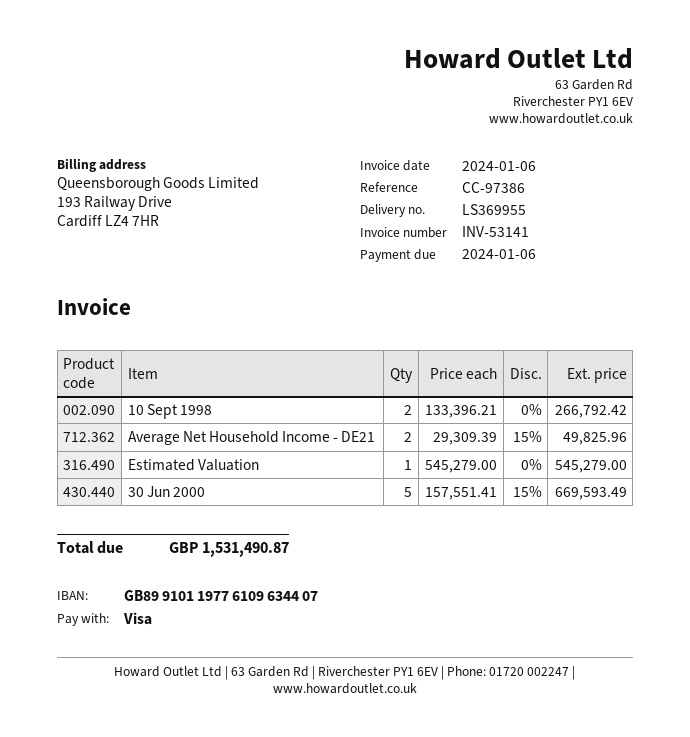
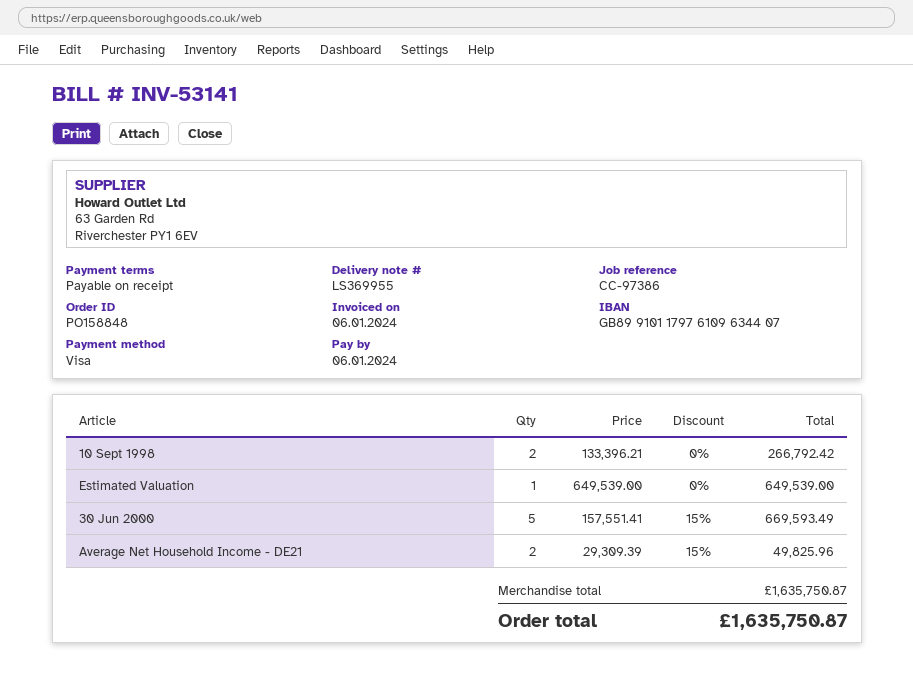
bank account: GB89910119776109634407 -> GB89910117976109634407
Estimated Valuation: 1 x 545279.00 = 545279.00 -> 1 x 649539.00 = 649539.00
total: 1531490.87 -> 1635750.87

